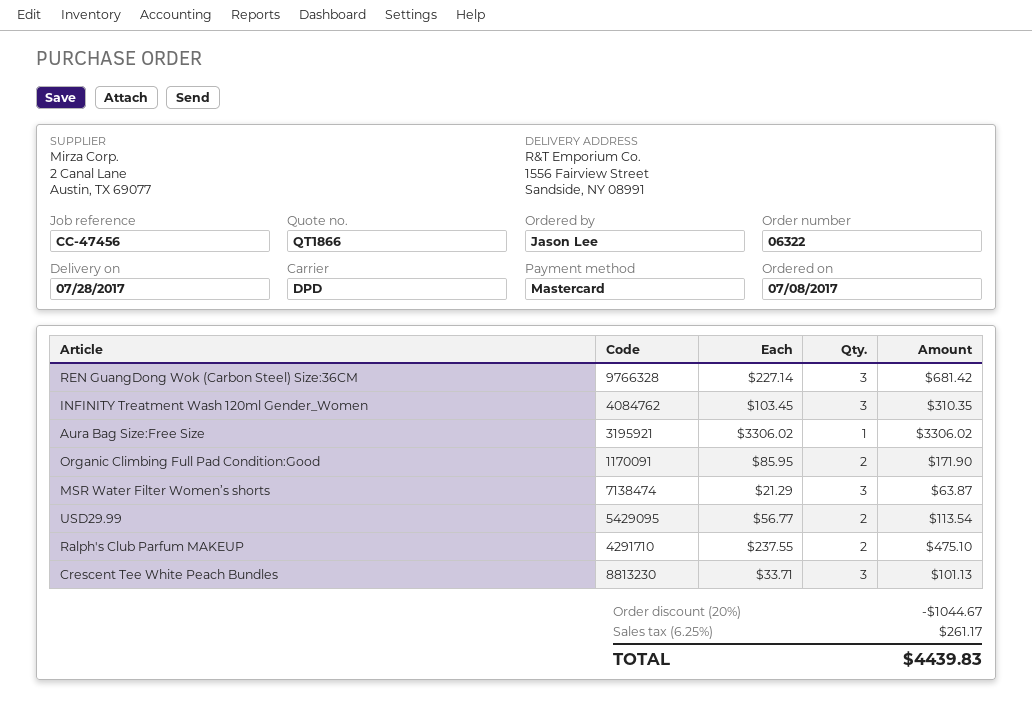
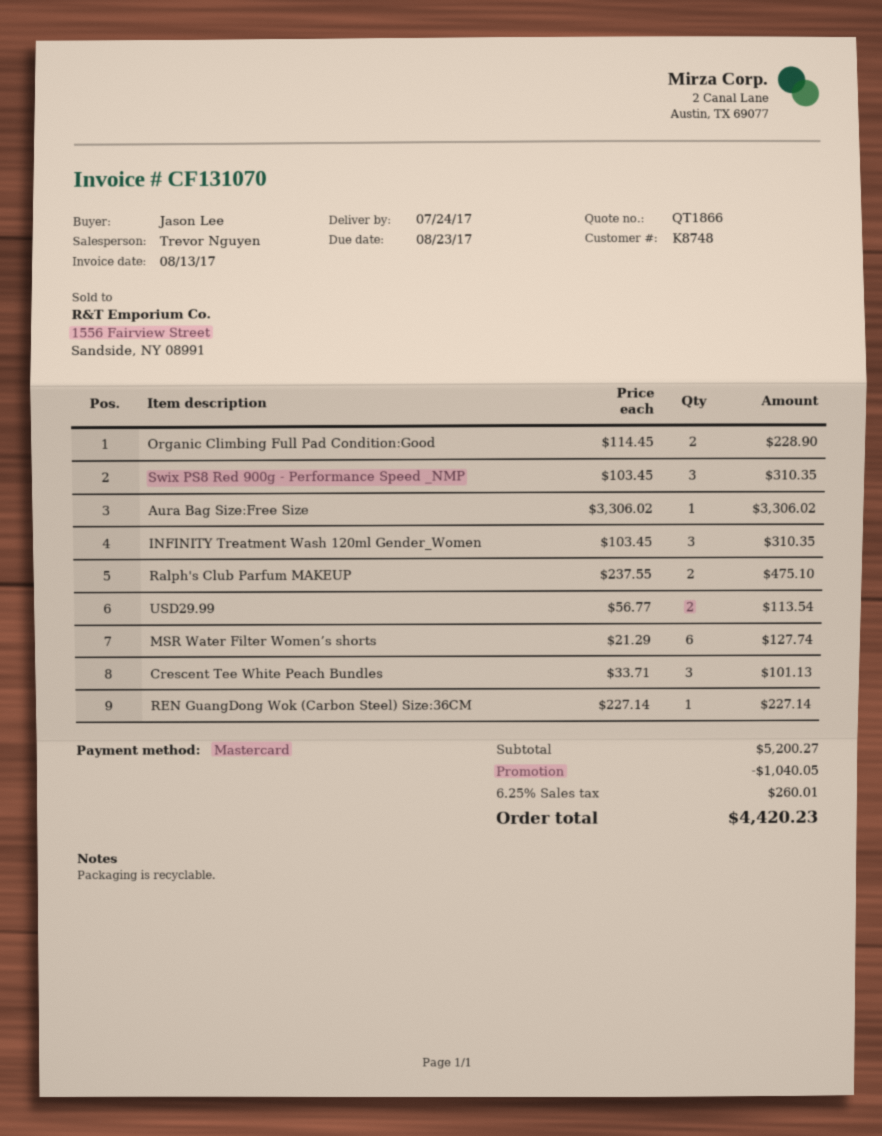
delivery date: 2017-07-28 -> 2017-07-24
REN GuangDong Wok (Carbon Steel) Size:36CM: 3 x 227.14 = 681.42 -> 1 x 227.14 = 227.14
Organic Climbing Full Pad Condition:Good: 2 x 85.95 = 171.90 -> 2 x 114.45 = 228.90
MSR Water Filter Women’s shorts: 3 x 21.29 = 63.87 -> 6 x 21.29 = 127.74
Swix PS8 Red 900g - Performance Speed _NMP: none -> 3 x 103.45 = 310.35
discount: 1044.67 -> 1040.05
tax: 6.25% = 261.17 -> 6.25% = 260.01
total: 4439.83 -> 4420.23

